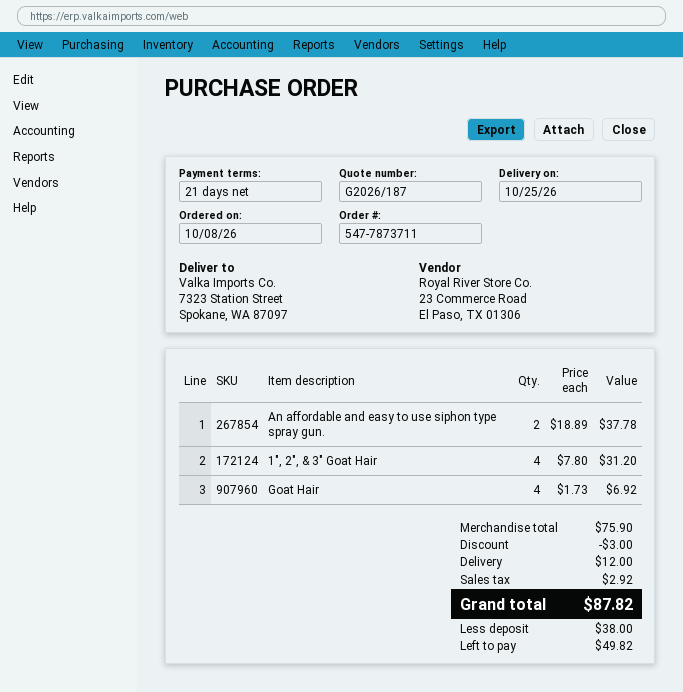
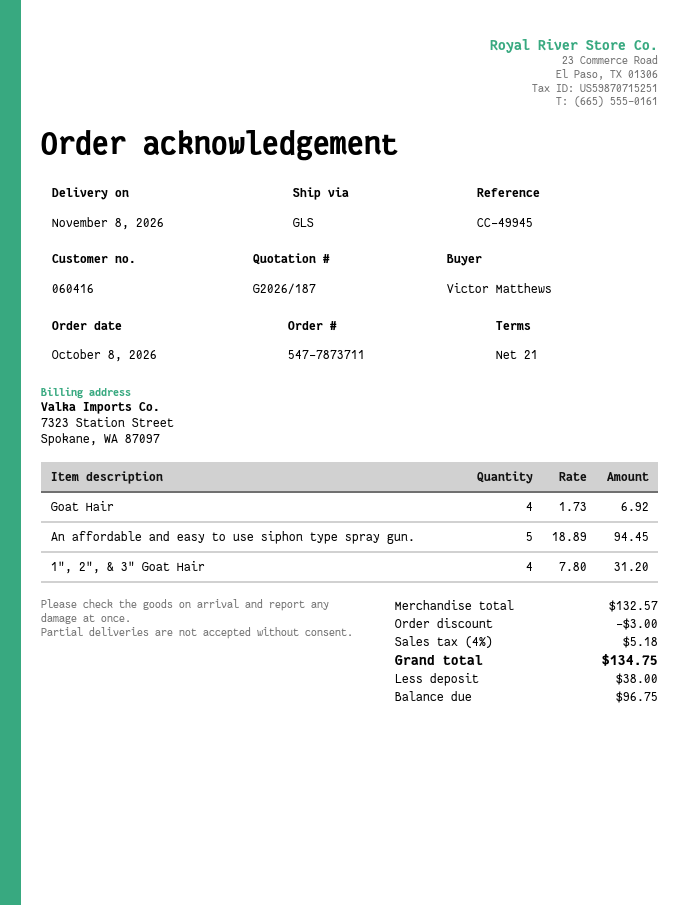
delivery date: 2026-10-25 -> 2026-11-08
An affordable and easy to use siphon type spray gun.: 2 x 18.89 = 37.78 -> 5 x 18.89 = 94.45
subtotal: 75.90 -> 132.57
shipping: 12.00 -> none
tax: 2.92 -> 5.18
total: 87.82 -> 134.75
balance: 49.82 -> 96.75

